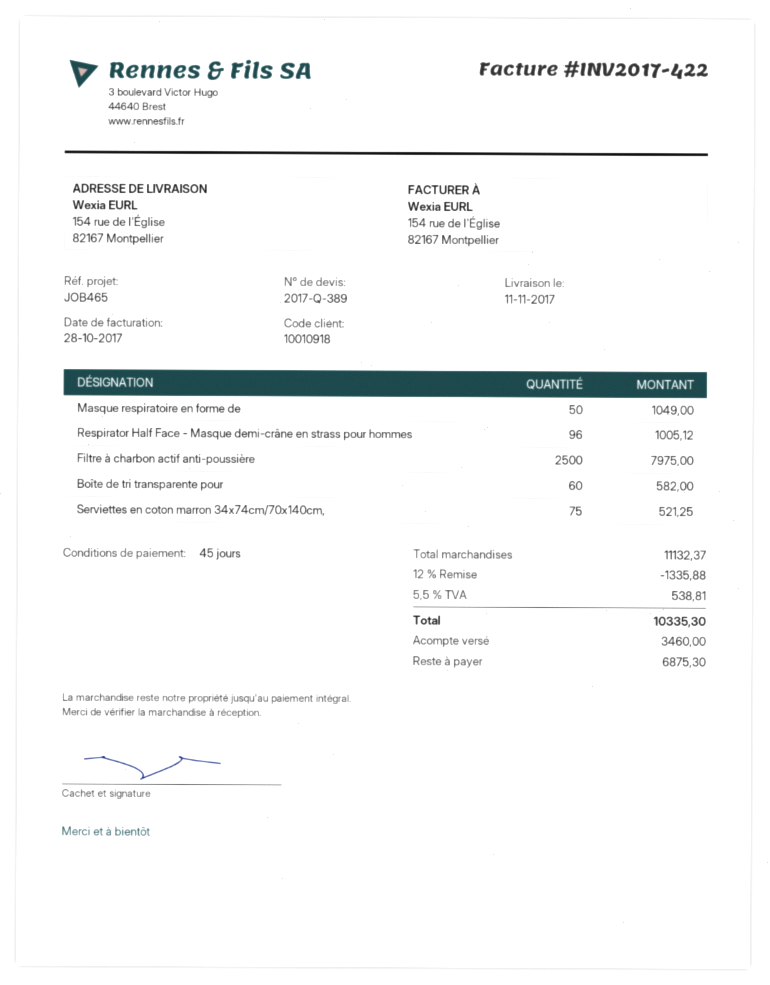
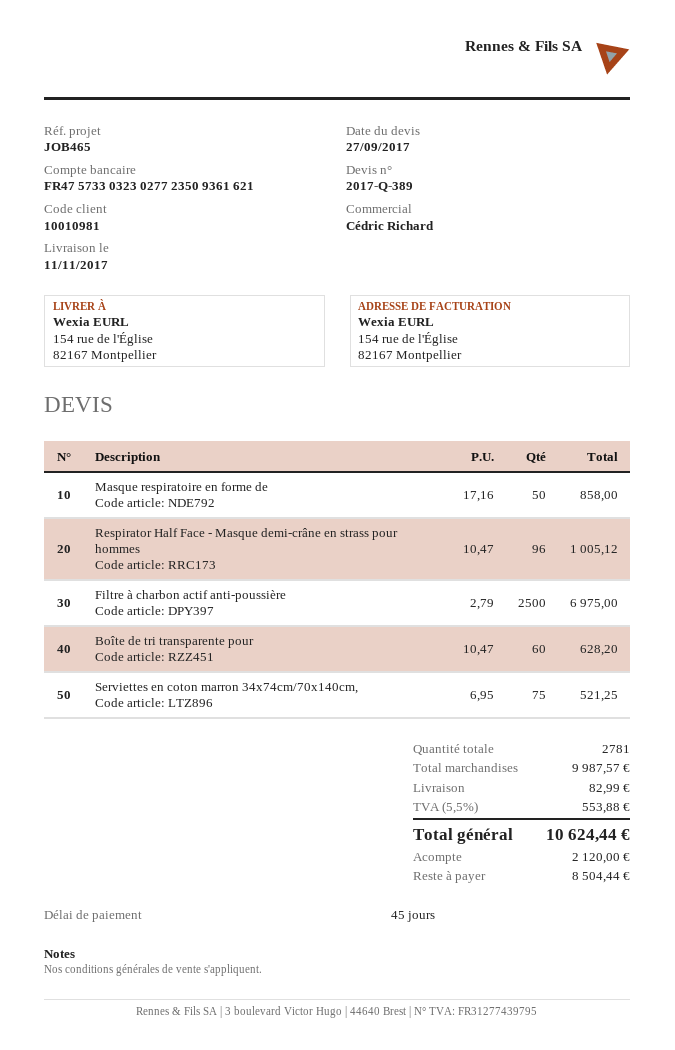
customer number: 10010918 -> 10010981
Masque respiratoire en forme de: 50 for 1049.00 -> 50 for 858.00
Filtre à charbon actif anti-poussière: 2500 for 7975.00 -> 2500 for 6975.00
Boîte de tri transparente pour: 60 for 582.00 -> 60 for 628.20
subtotal: 11132.37 -> 9987.57
discount: 12% = 1335.88 -> none
shipping: none -> 82.99
tax: 5.5% = 538.81 -> 5.5% = 553.88
total: 10335.30 -> 10624.44
deposit: 3460.00 -> 2120.00
balance: 6875.30 -> 8504.44

